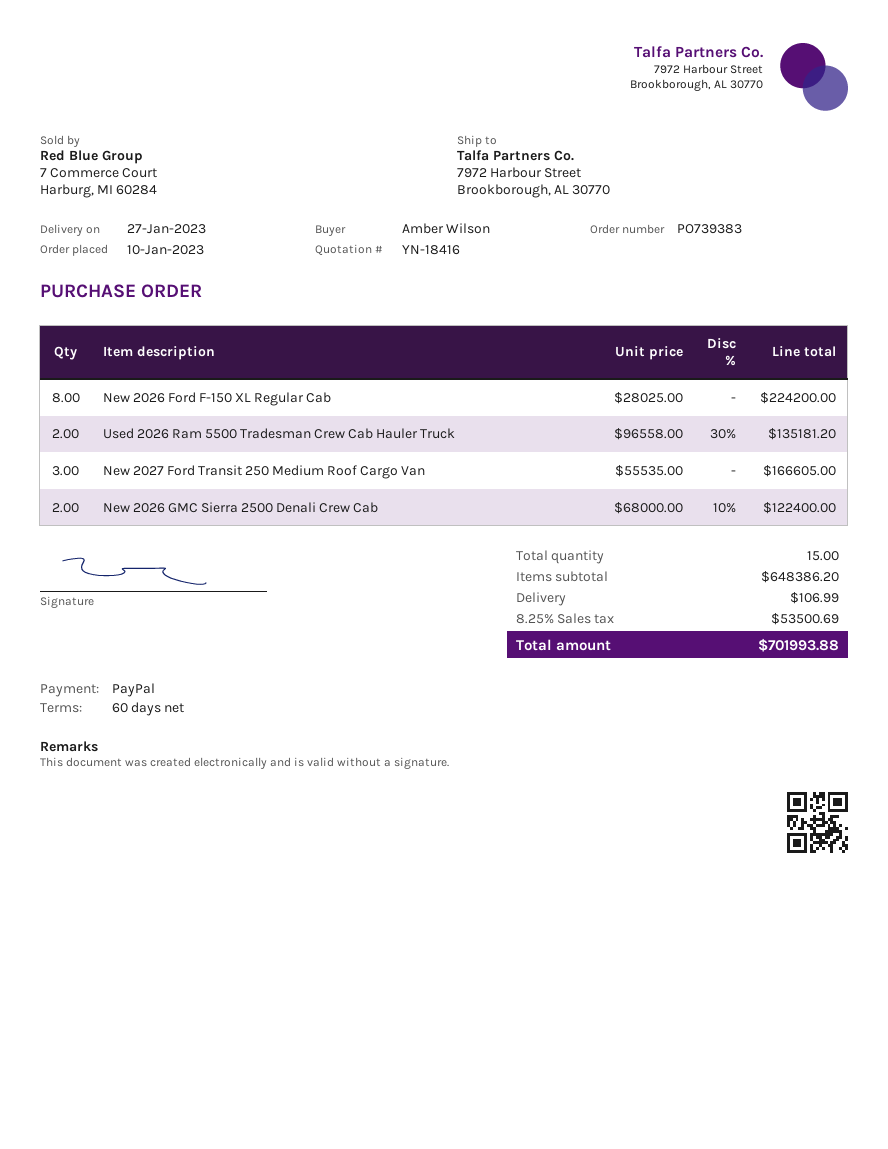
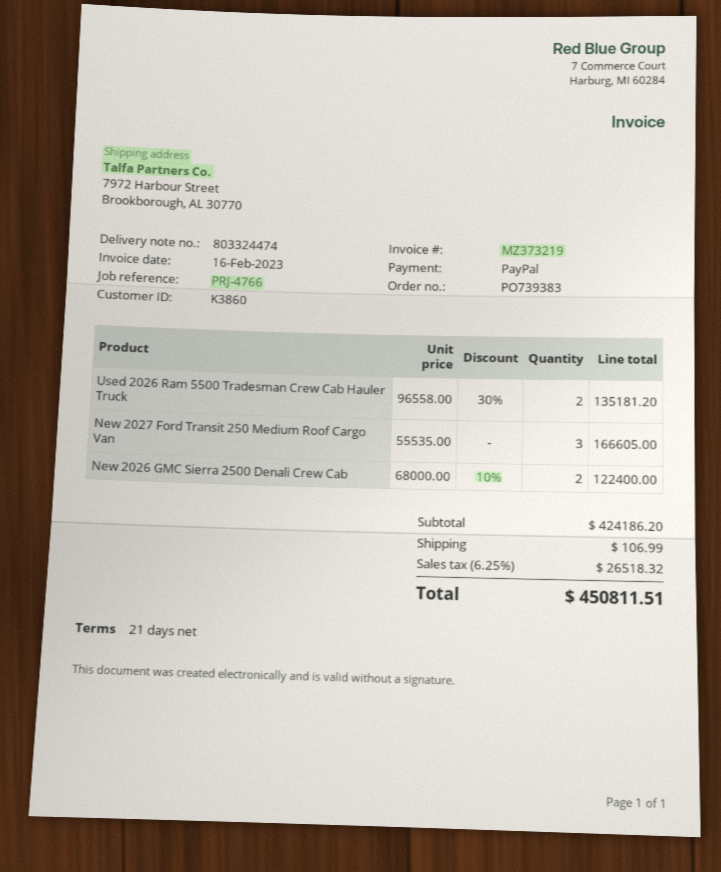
payment terms: 60 days -> 21 days
New 2026 Ford F-150 XL Regular Cab: 8 x 28025.00 = 224200.00 -> none
subtotal: 648386.20 -> 424186.20
tax: 8.25% = 53500.69 -> 6.25% = 26518.32
total: 701993.88 -> 450811.51

